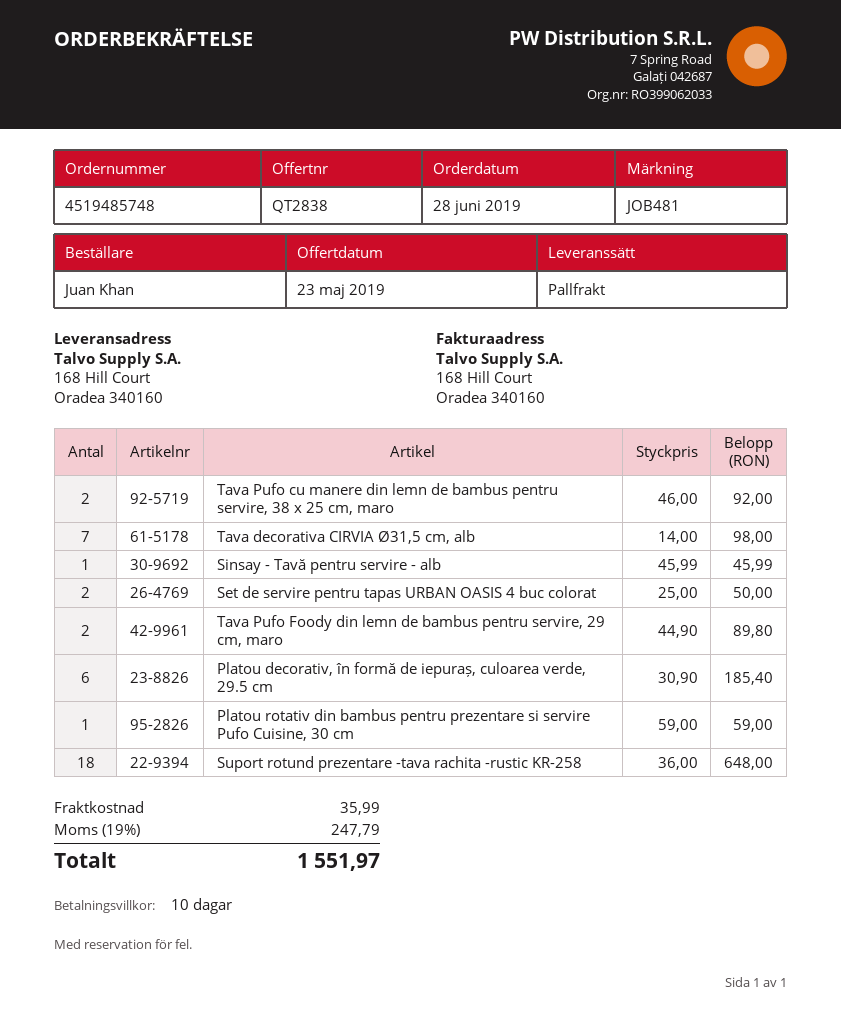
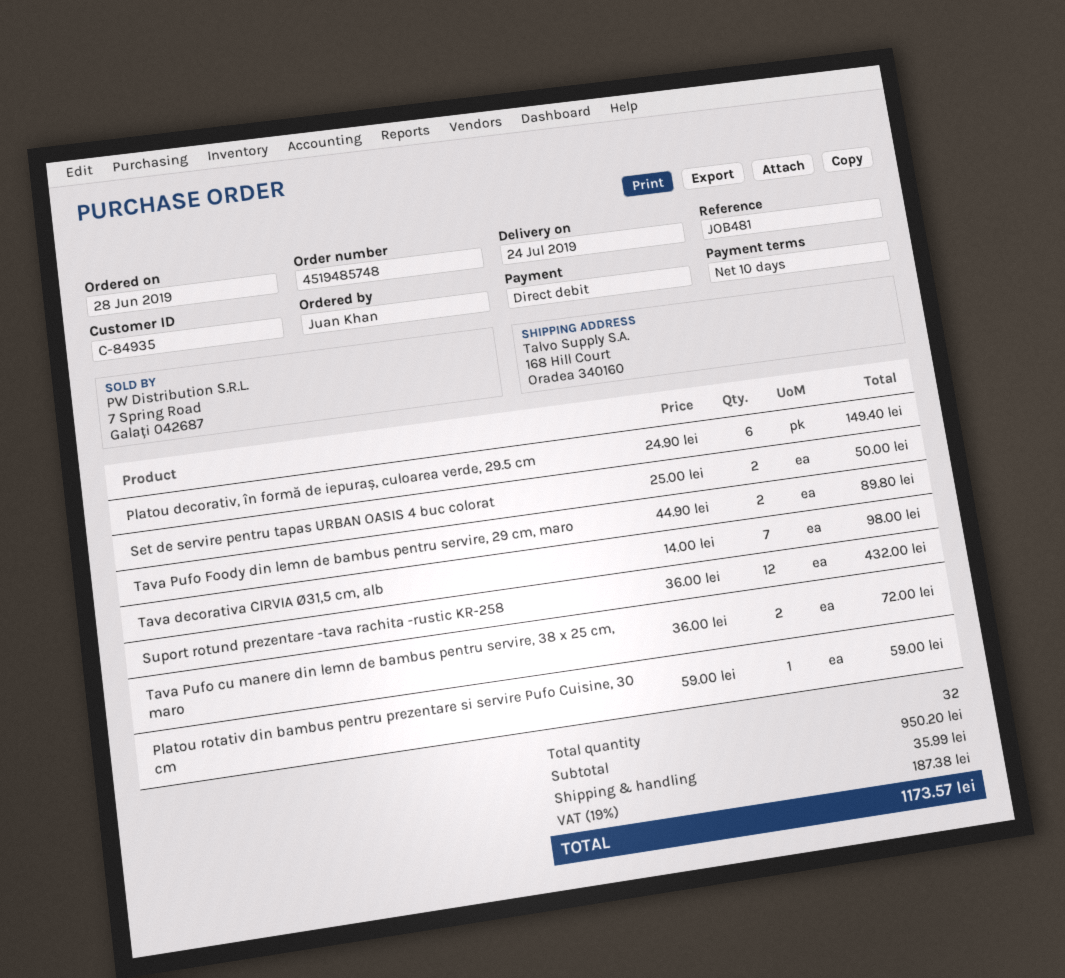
Tava Pufo cu manere din lemn de bambus pentru servire, 38 x 25 cm, maro: 2 x 46.00 = 92.00 -> 2 x 36.00 = 72.00
Sinsay - Tavă pentru servire - alb: 1 x 45.99 = 45.99 -> none
Platou decorativ, în formă de iepuraș, culoarea verde, 29.5 cm: 6 x 30.90 = 185.40 -> 6 x 24.90 = 149.40
Suport rotund prezentare -tava rachita -rustic KR-258: 18 x 36.00 = 648.00 -> 12 x 36.00 = 432.00
tax: 19% = 247.79 -> 19% = 187.38
total: 1551.97 -> 1173.57

